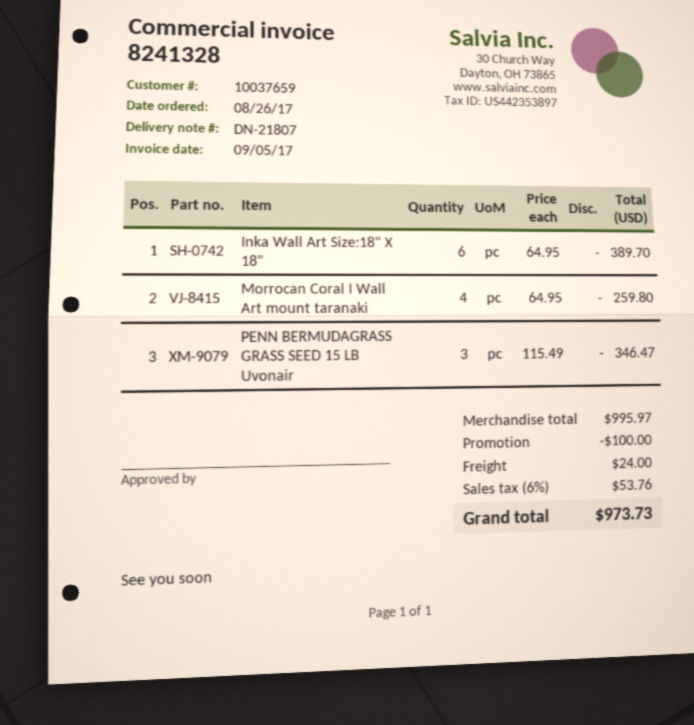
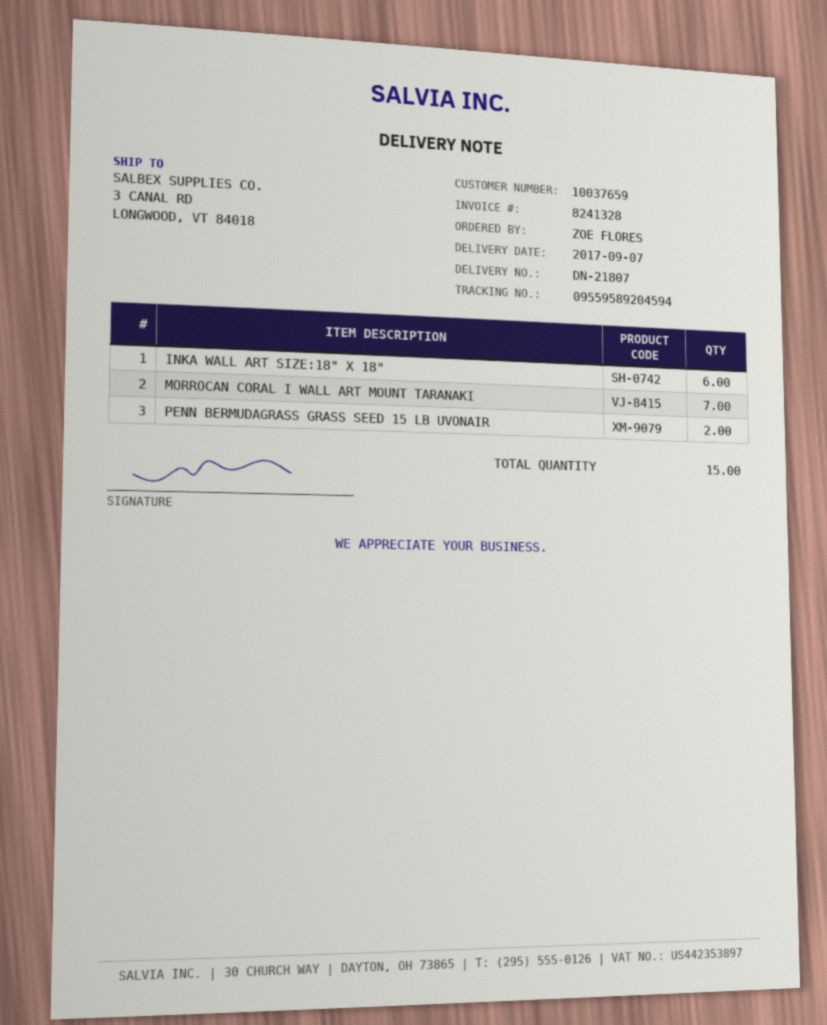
Morrocan Coral I Wall Art mount taranaki: 4 -> 7
PENN BERMUDAGRASS GRASS SEED 15 LB Uvonair: 3 -> 2

